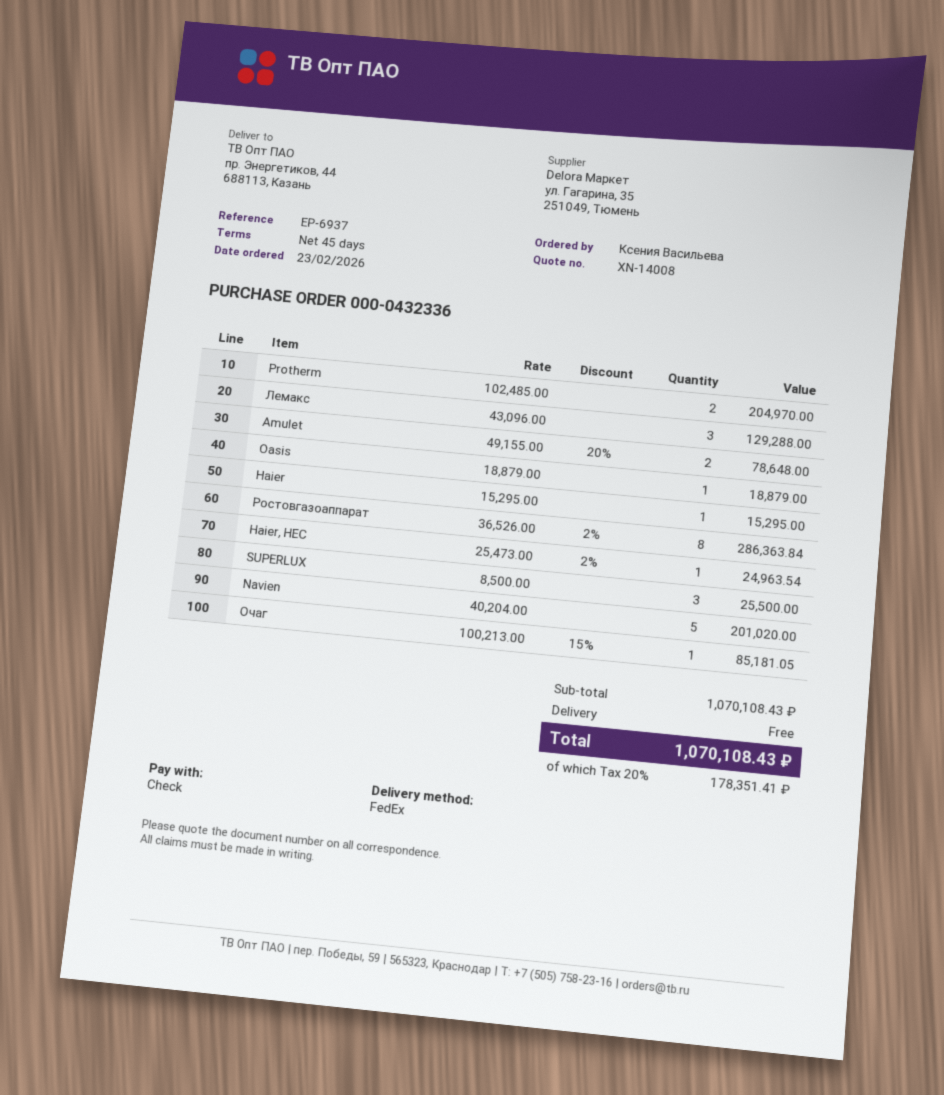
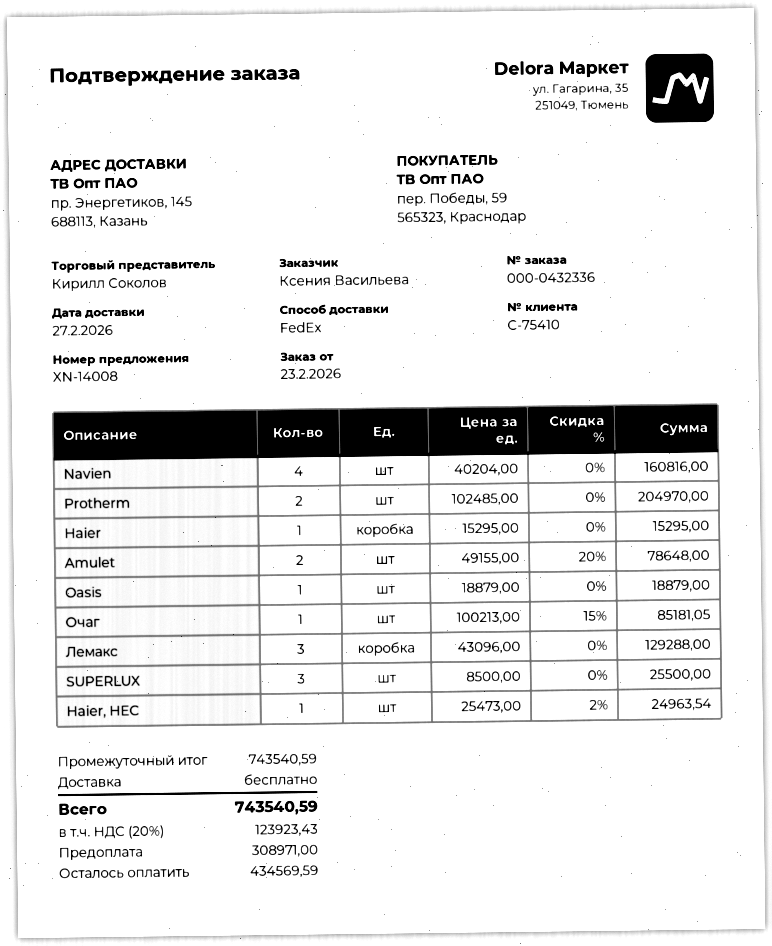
ship to: пр. Энергетиков, 44, 688113, Казань -> пр. Энергетиков, 145, 688113, Казань
Ростовгазоаппарат: 8 x 36526.00 - 2% = 286363.84 -> none
Navien: 5 x 40204.00 = 201020.00 -> 4 x 40204.00 = 160816.00
subtotal: 1070108.43 -> 743540.59
tax: 20% = 178351.41 -> 20% = 123923.43
total: 1070108.43 -> 743540.59

